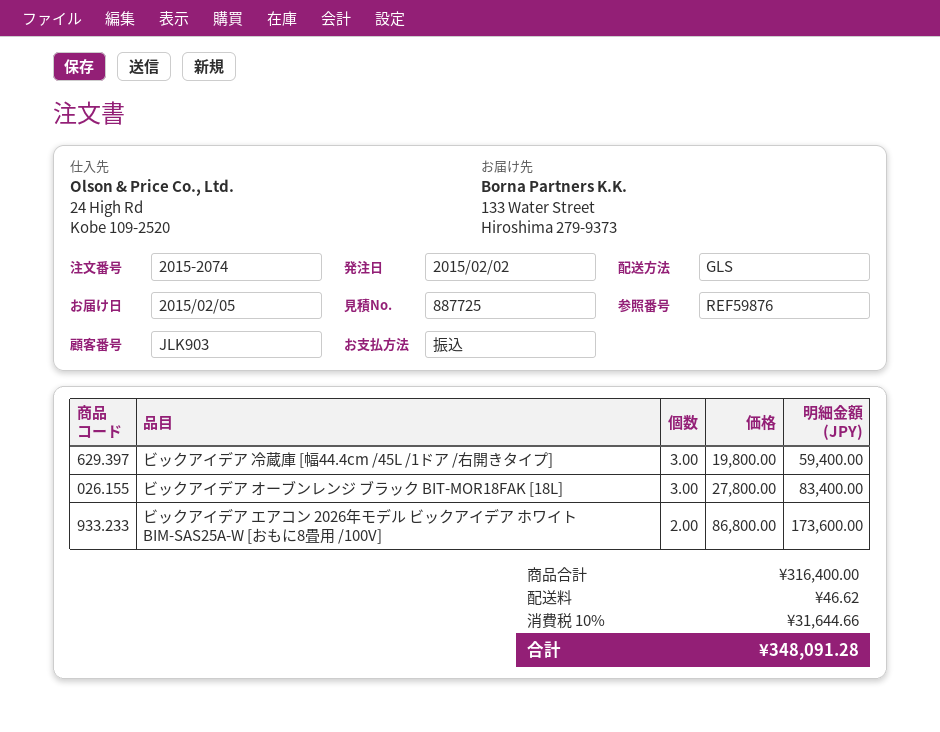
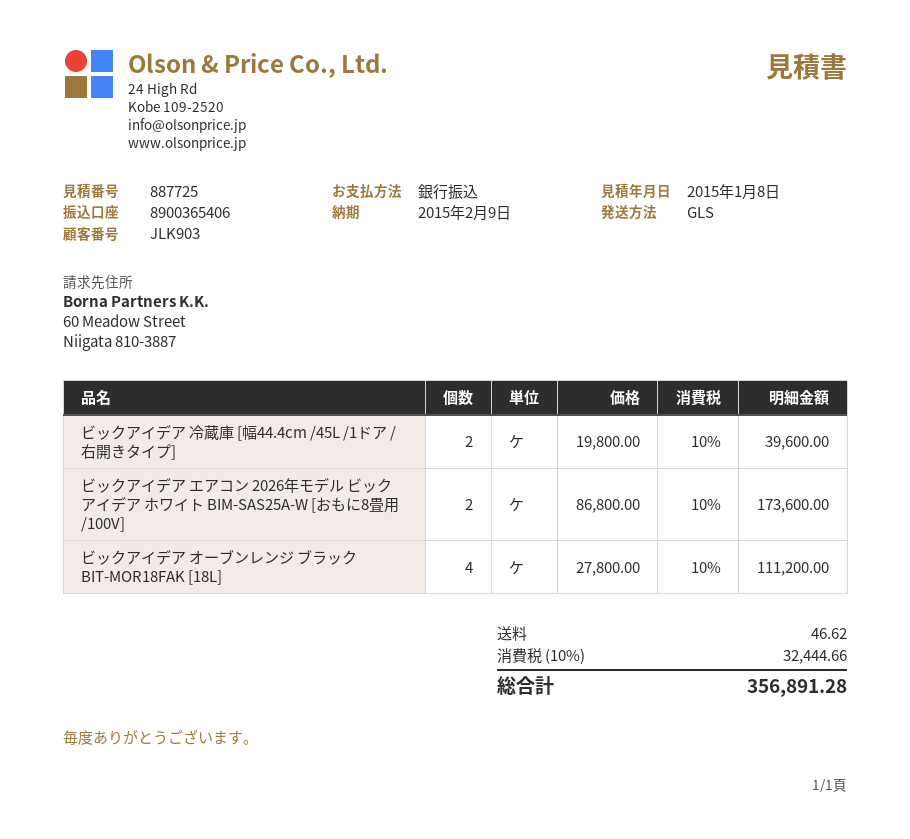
delivery date: 2015-02-05 -> 2015-02-09
ビックアイデア 冷蔵庫 [幅44.4cm /45L /1ドア /右開きタイプ]: 3 x 19800.00 = 59400.00 -> 2 x 19800.00 = 39600.00
ビックアイデア オーブンレンジ ブラック BIT-MOR18FAK [18L]: 3 x 27800.00 = 83400.00 -> 4 x 27800.00 = 111200.00
tax: 10% = 31644.66 -> 10% = 32444.66
total: 348091.28 -> 356891.28

